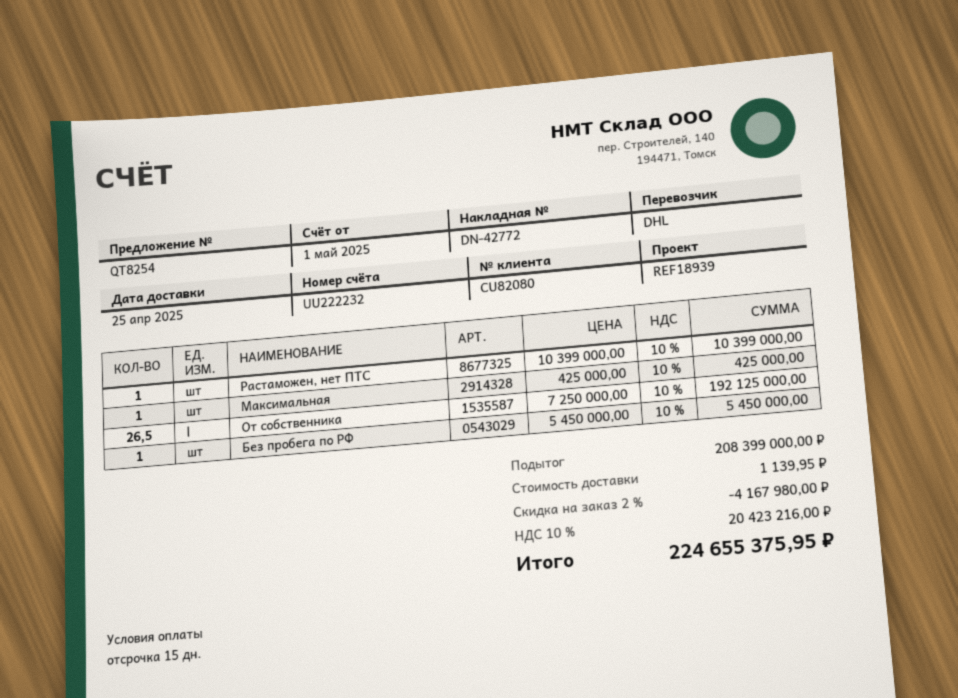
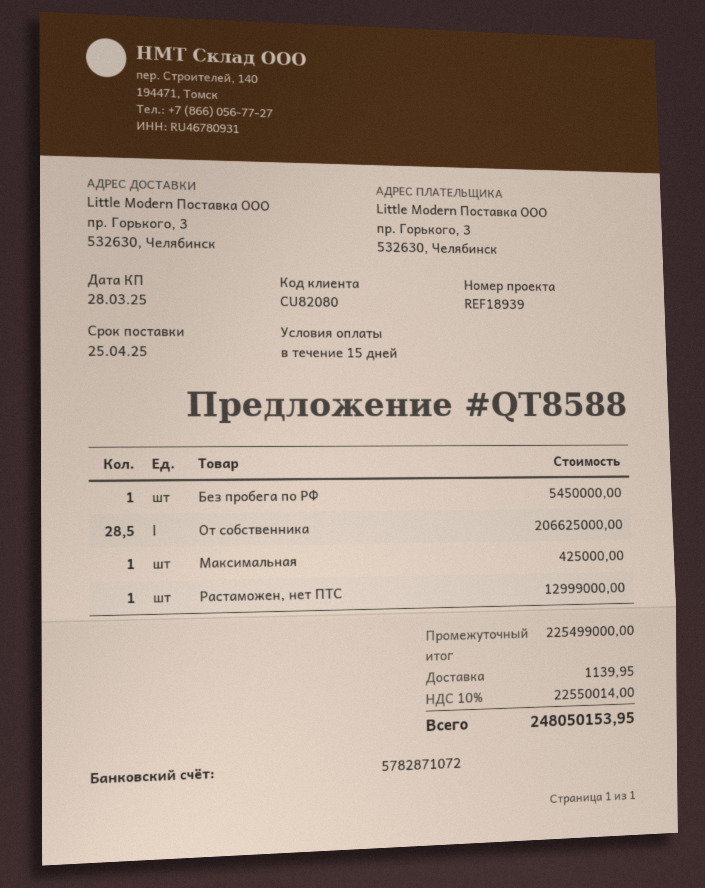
quote number: QT8254 -> QT8588
Растаможен, нет ПТС: 1 for 10399000.00 -> 1 for 12999000.00
От собственника: 26.5 for 192125000.00 -> 28.5 for 206625000.00
subtotal: 208399000.00 -> 225499000.00
discount: 2% = 4167980.00 -> none
tax: 10% = 20423216.00 -> 10% = 22550014.00
total: 224655375.95 -> 248050153.95

